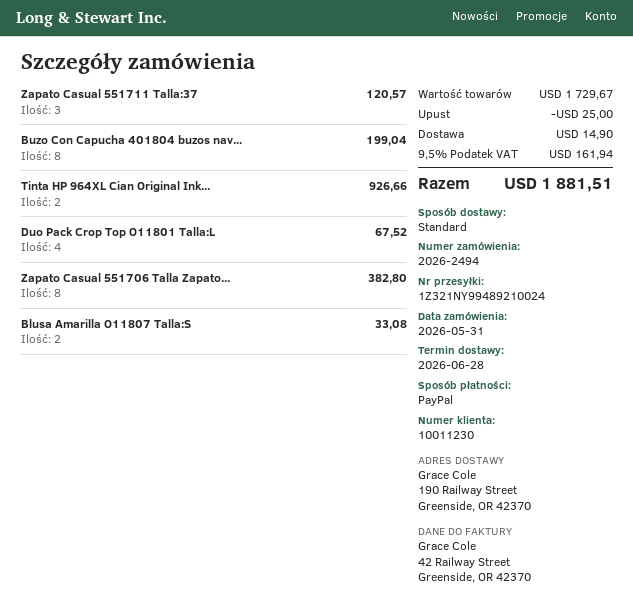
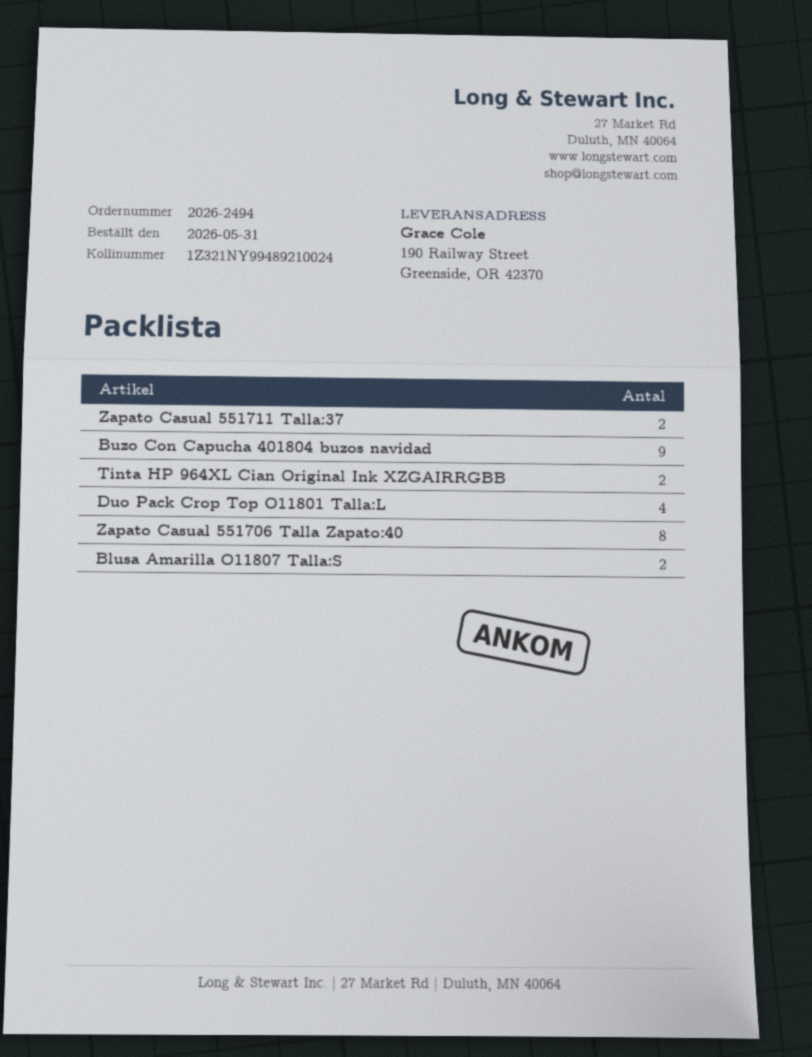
Zapato Casual 551711 Talla:37: 3 -> 2
Buzo Con Capucha 401804 buzos nav...: 8 -> 9

